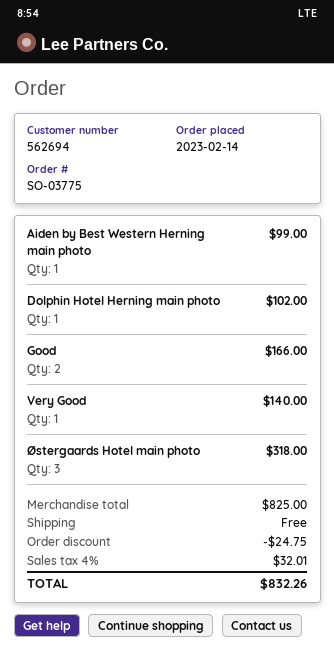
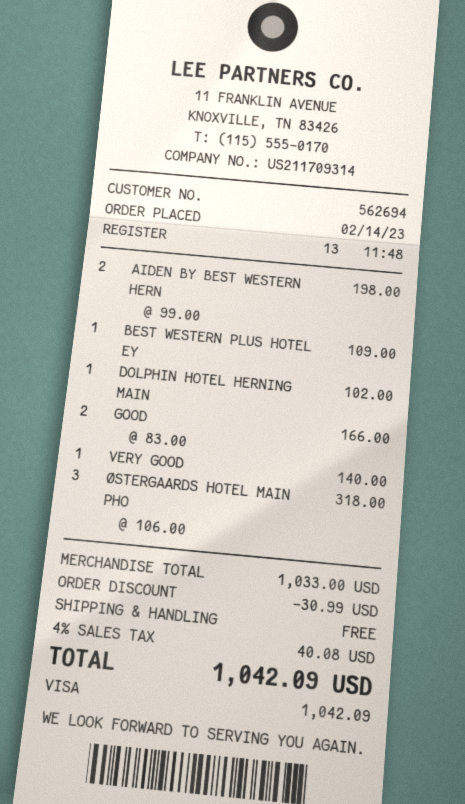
Aiden by Best Western Herning main photo: 1 for 99.00 -> 2 for 198.00
BEST WESTERN PLUS HOTEL EY: none -> 1 for 109.00
subtotal: 825.00 -> 1033.00
discount: 24.75 -> 30.99
tax: 4% = 32.01 -> 4% = 40.08
total: 832.26 -> 1042.09

